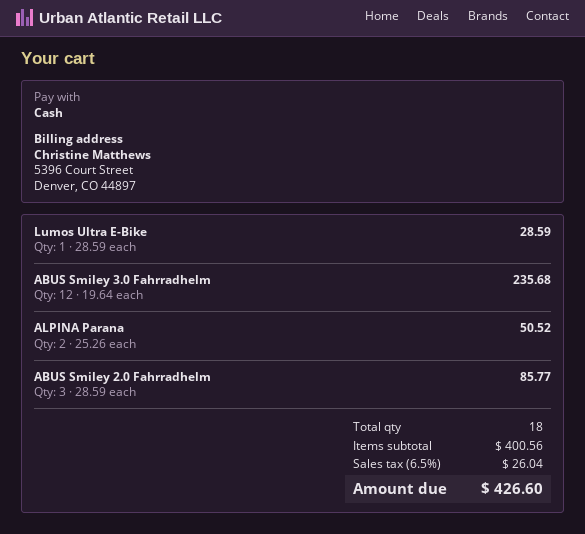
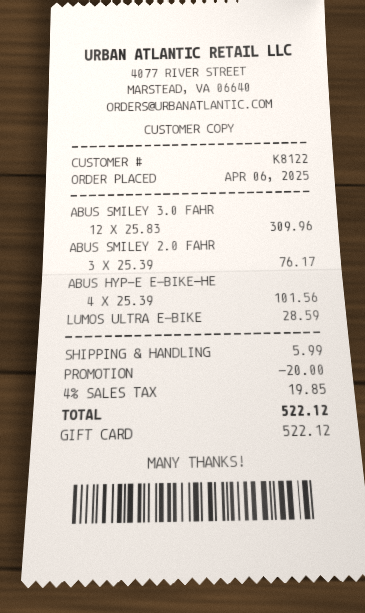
payment method: cash -> gift card
ABUS Smiley 3.0 Fahrradhelm: 12 x 19.64 = 235.68 -> 12 x 25.83 = 309.96
ALPINA Parana: 2 x 25.26 = 50.52 -> none
ABUS Smiley 2.0 Fahrradhelm: 3 x 28.59 = 85.77 -> 3 x 25.39 = 76.17
ABUS HYP-E E-BIKE-HE: none -> 4 x 25.39 = 101.56
discount: none -> 20.00
shipping: none -> 5.99
tax: 6.5% = 26.04 -> 4% = 19.85
total: 426.60 -> 522.12

